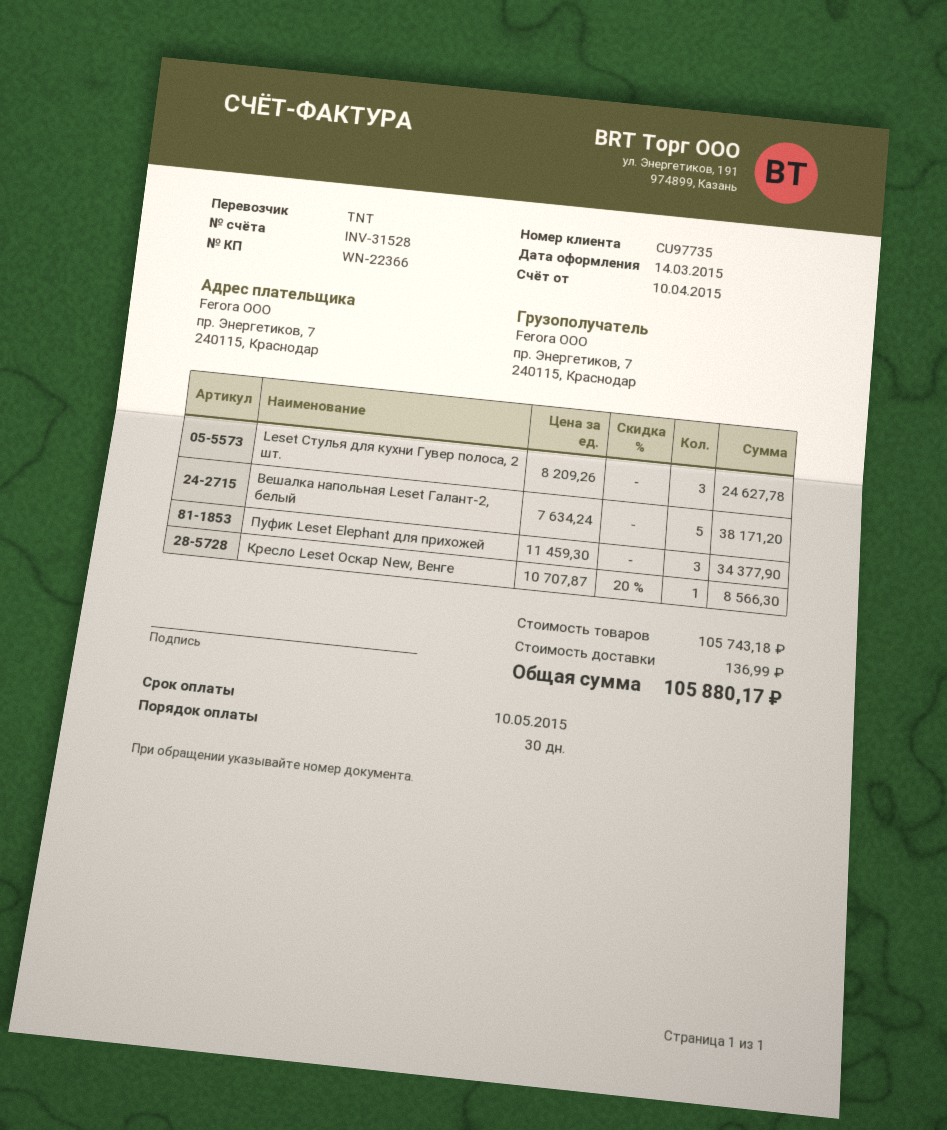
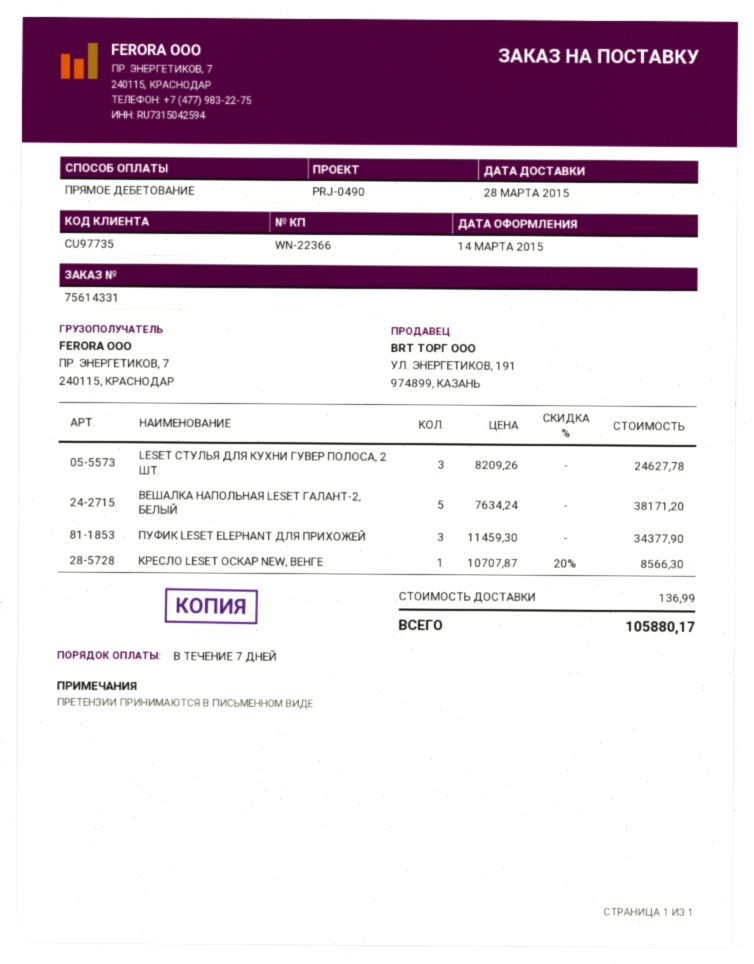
payment terms: 30 days -> 7 days

